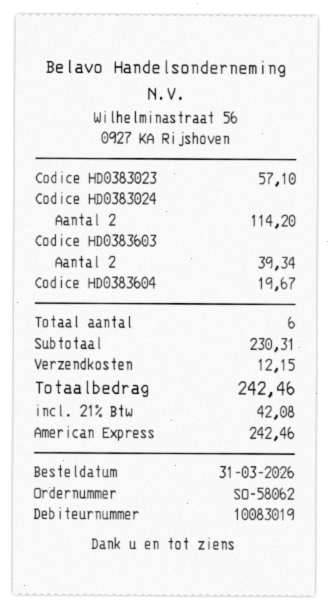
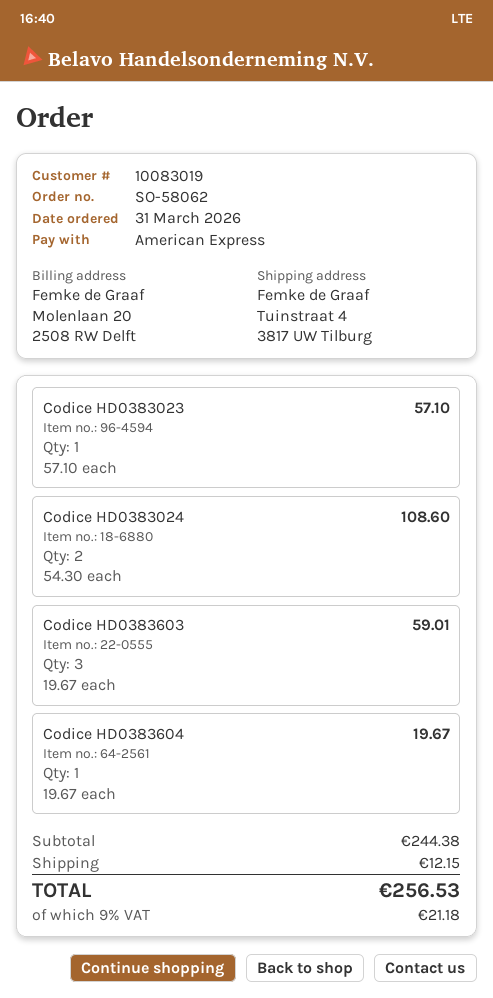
Codice HD0383024: 2 for 114.20 -> 2 for 108.60
Codice HD0383603: 2 for 39.34 -> 3 for 59.01
subtotal: 230.31 -> 244.38
tax: 21% = 42.08 -> 9% = 21.18
total: 242.46 -> 256.53

